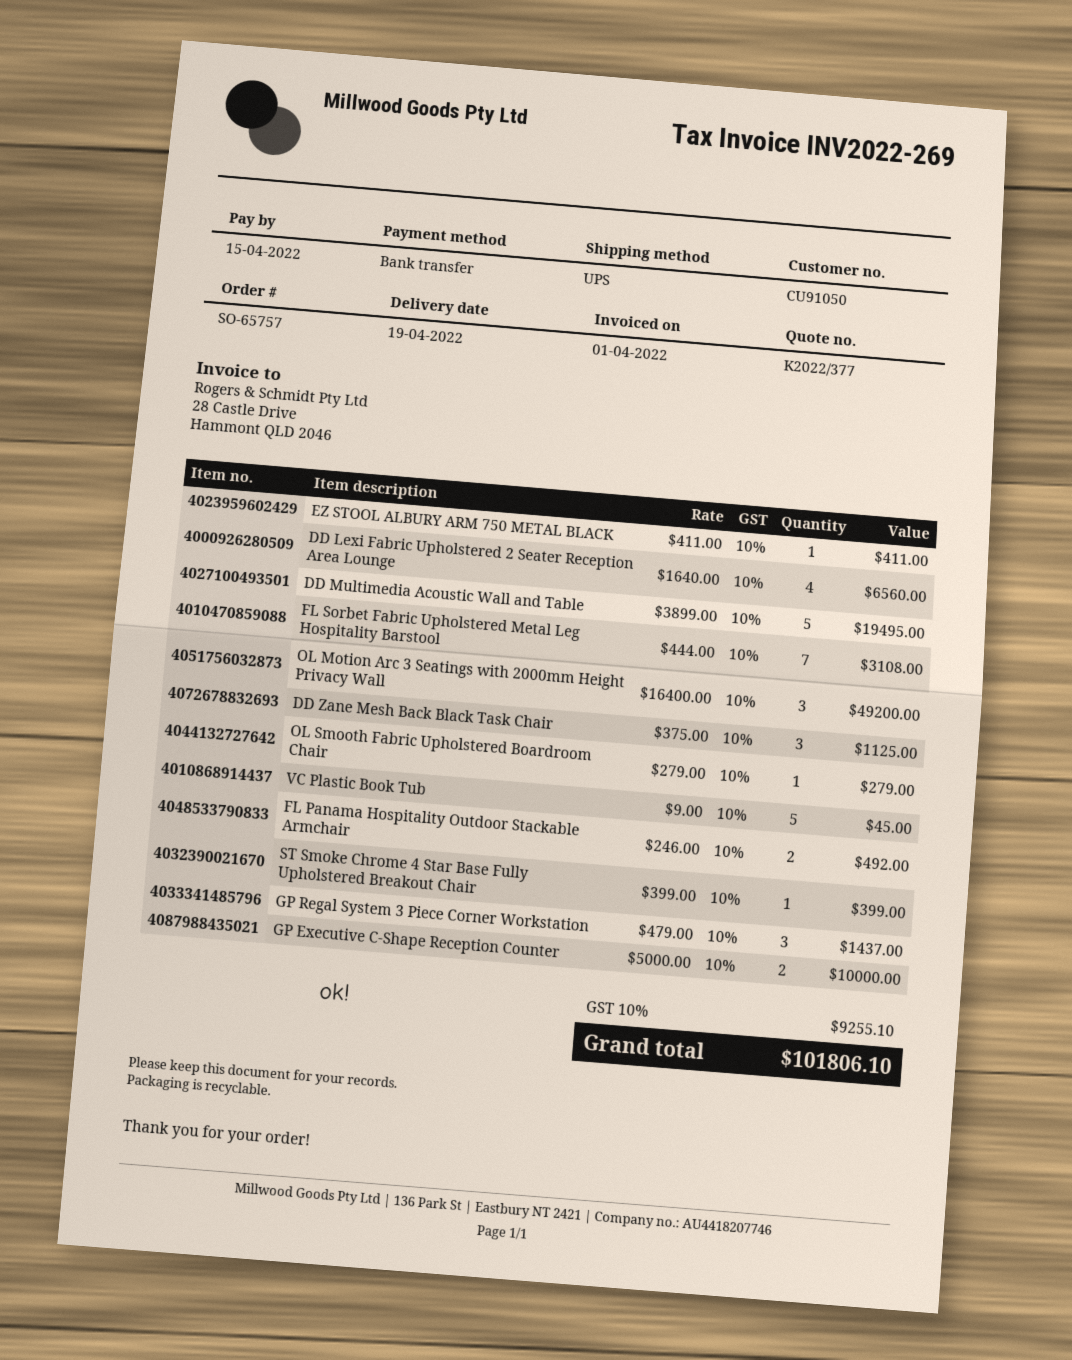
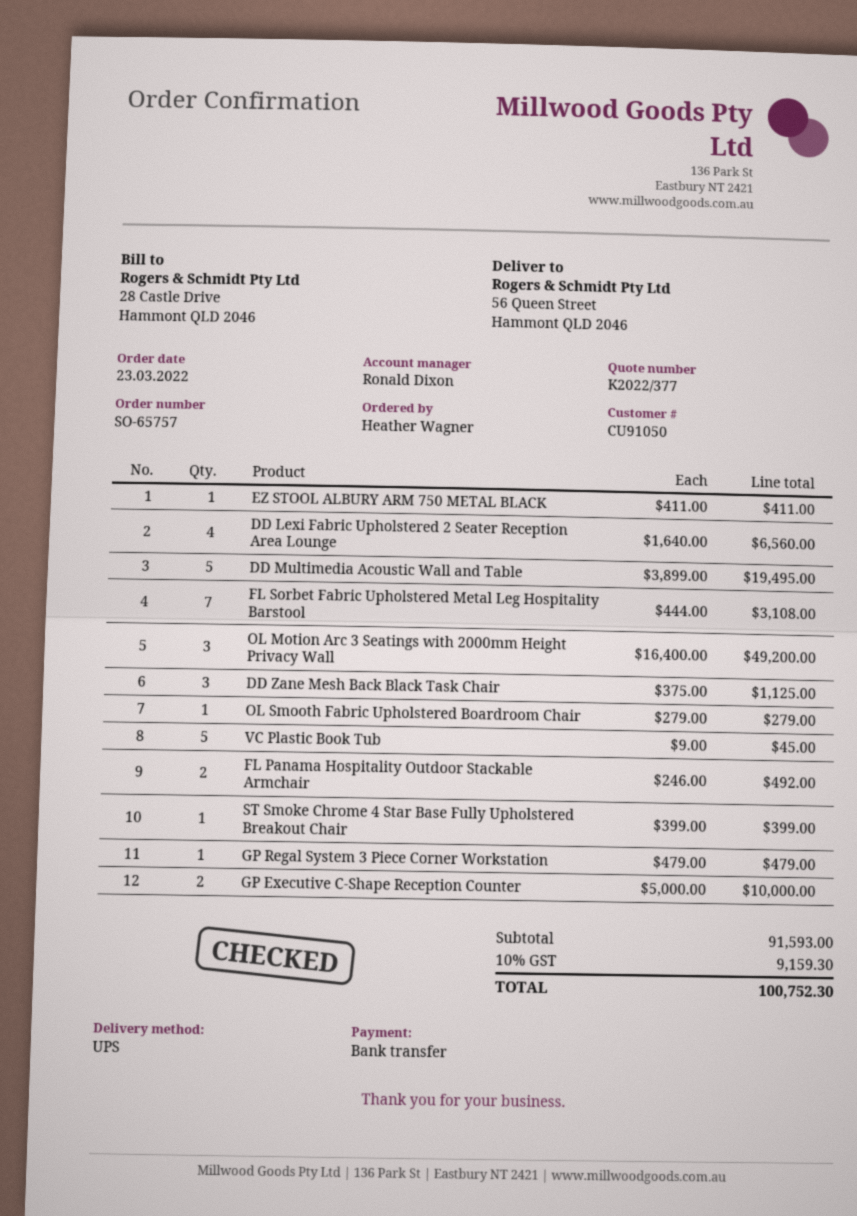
GP Regal System 3 Piece Corner Workstation: 3 x 479.00 = 1437.00 -> 1 x 479.00 = 479.00
tax: 10% = 9255.10 -> 10% = 9159.30
total: 101806.10 -> 100752.30

